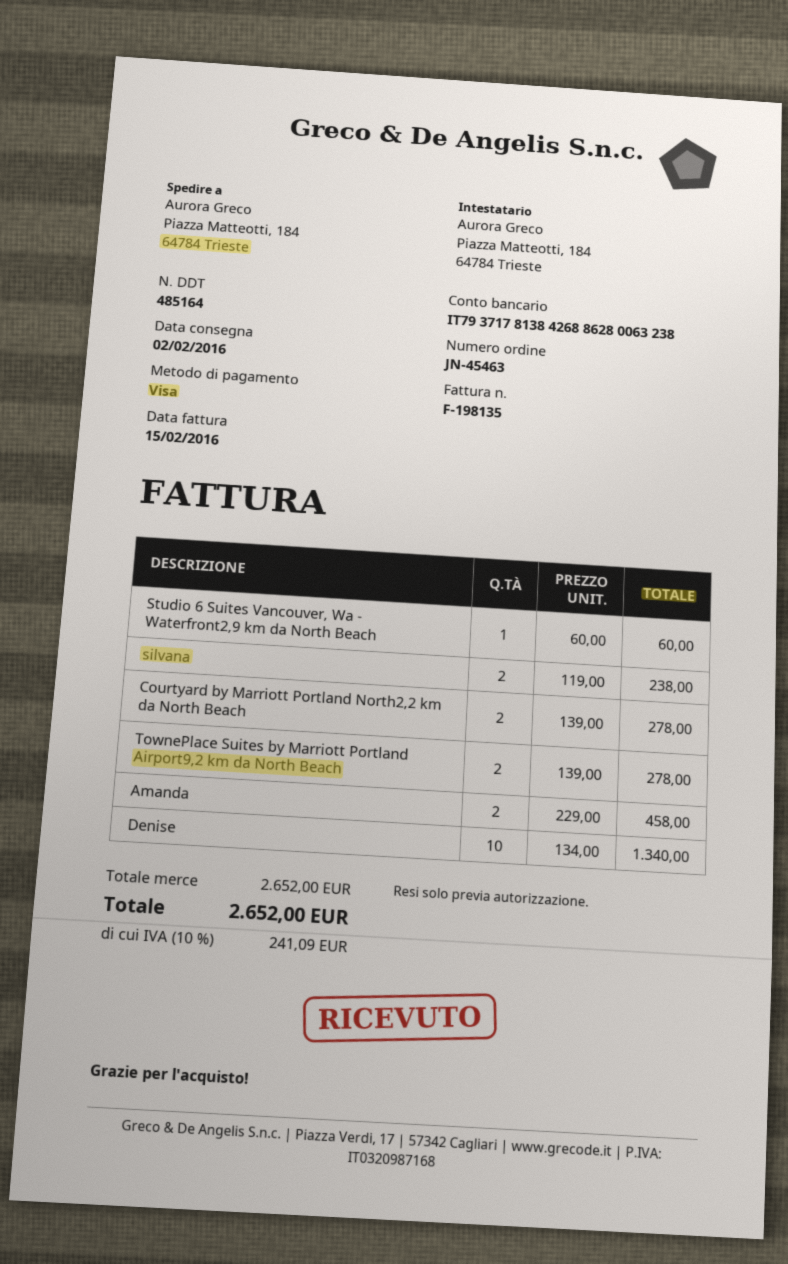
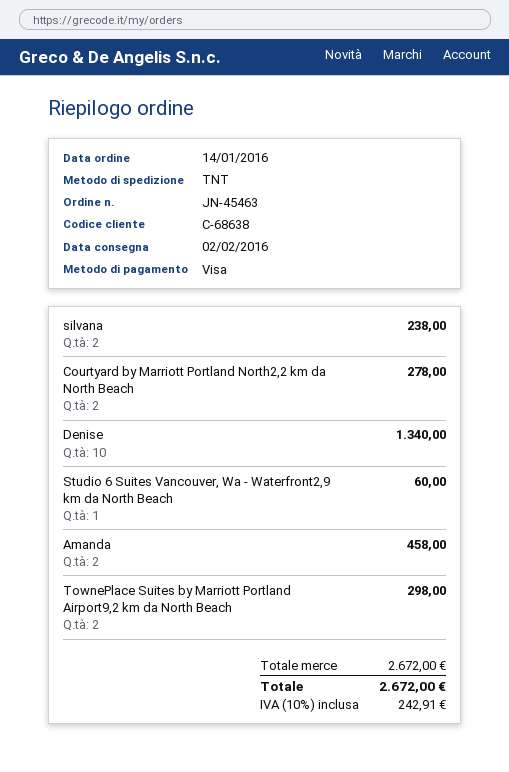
TownePlace Suites by Marriott Portland Airport9,2 km da North Beach: 2 for 278.00 -> 2 for 298.00
subtotal: 2652.00 -> 2672.00
tax: 10% = 241.09 -> 10% = 242.91
total: 2652.00 -> 2672.00

